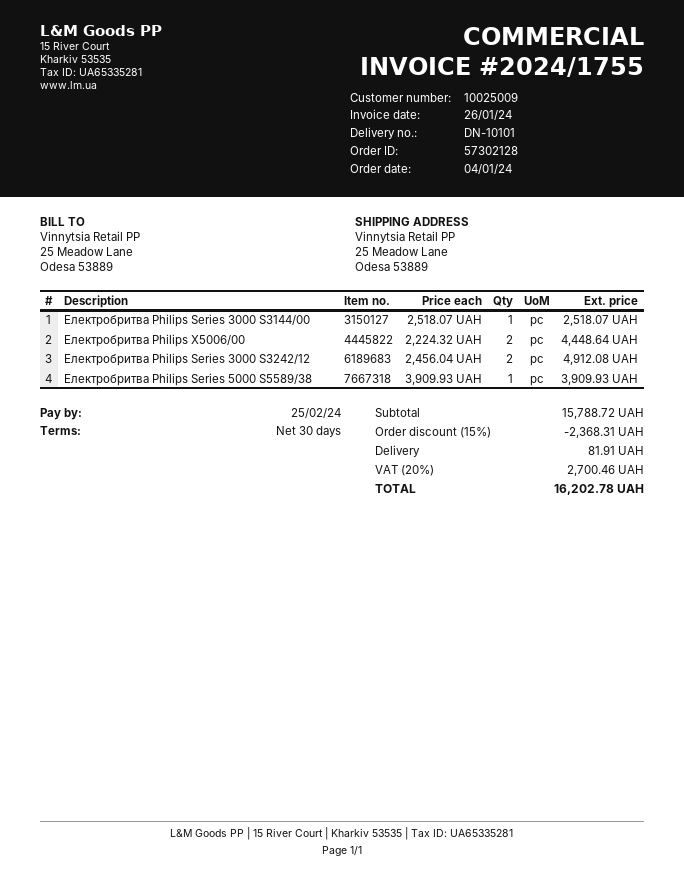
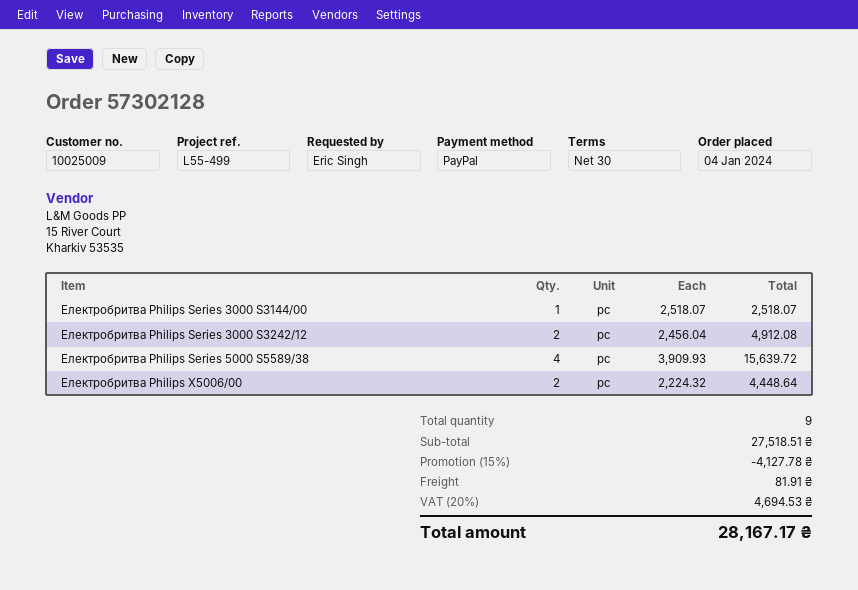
Електробритва Philips Series 5000 S5589/38: 1 x 3909.93 = 3909.93 -> 4 x 3909.93 = 15639.72
subtotal: 15788.72 -> 27518.51
discount: 15% = 2368.31 -> 15% = 4127.78
tax: 20% = 2700.46 -> 20% = 4694.53
total: 16202.78 -> 28167.17

